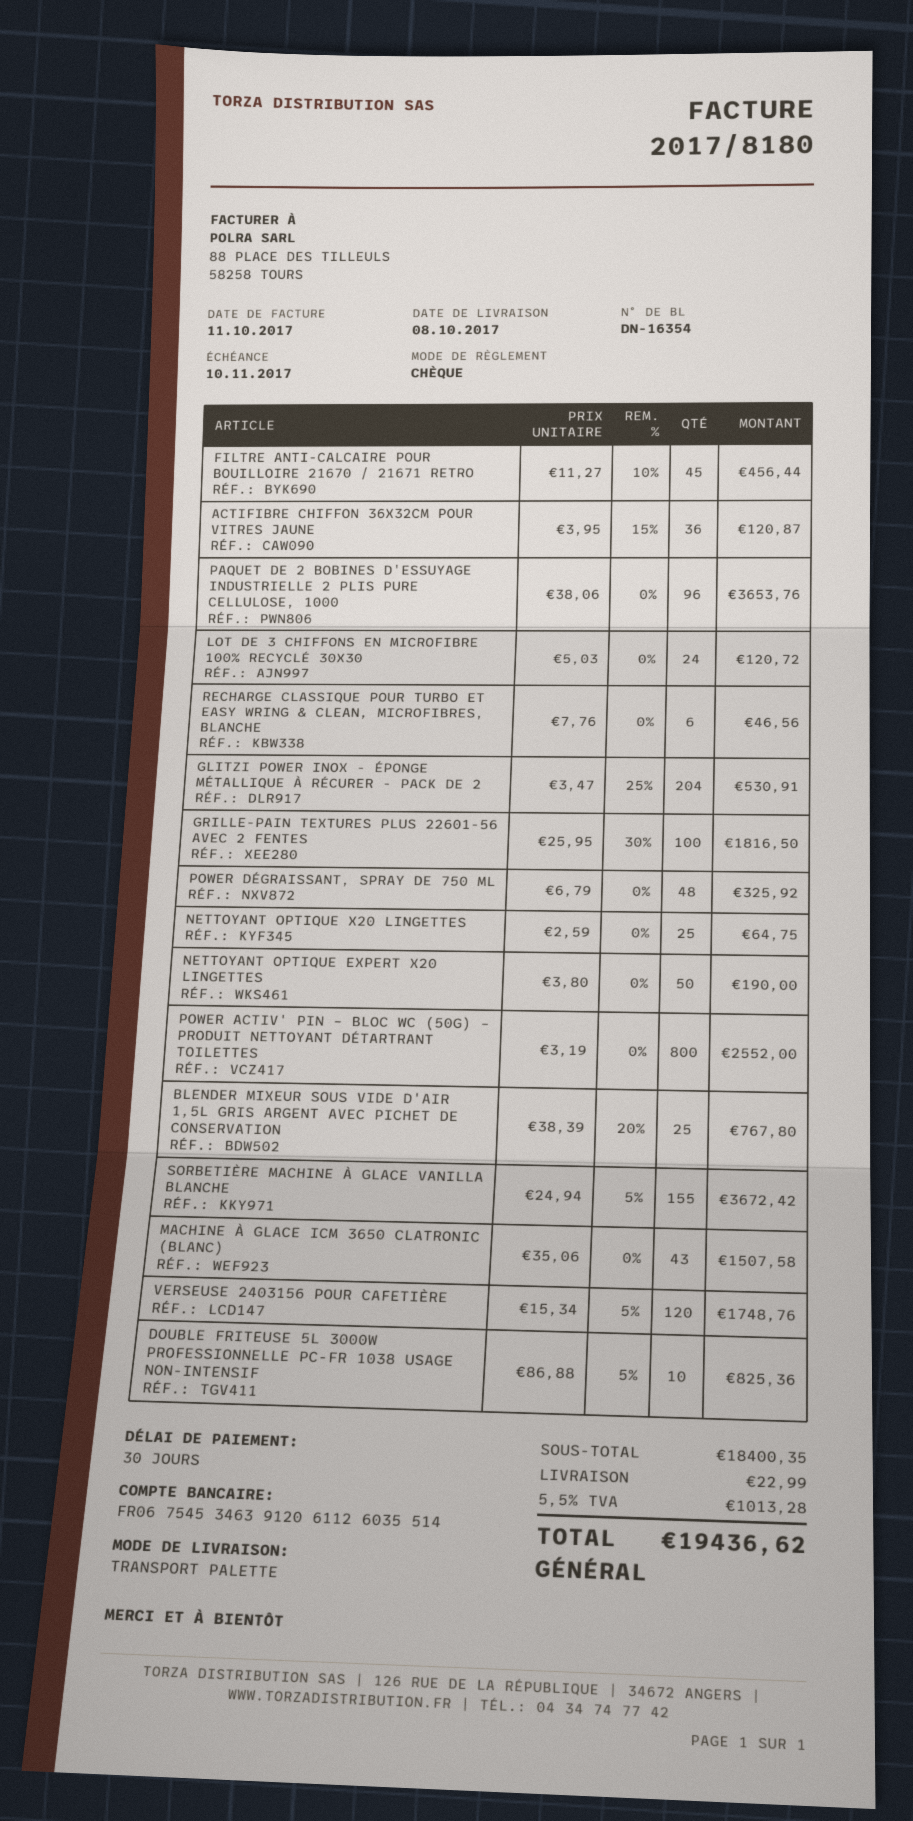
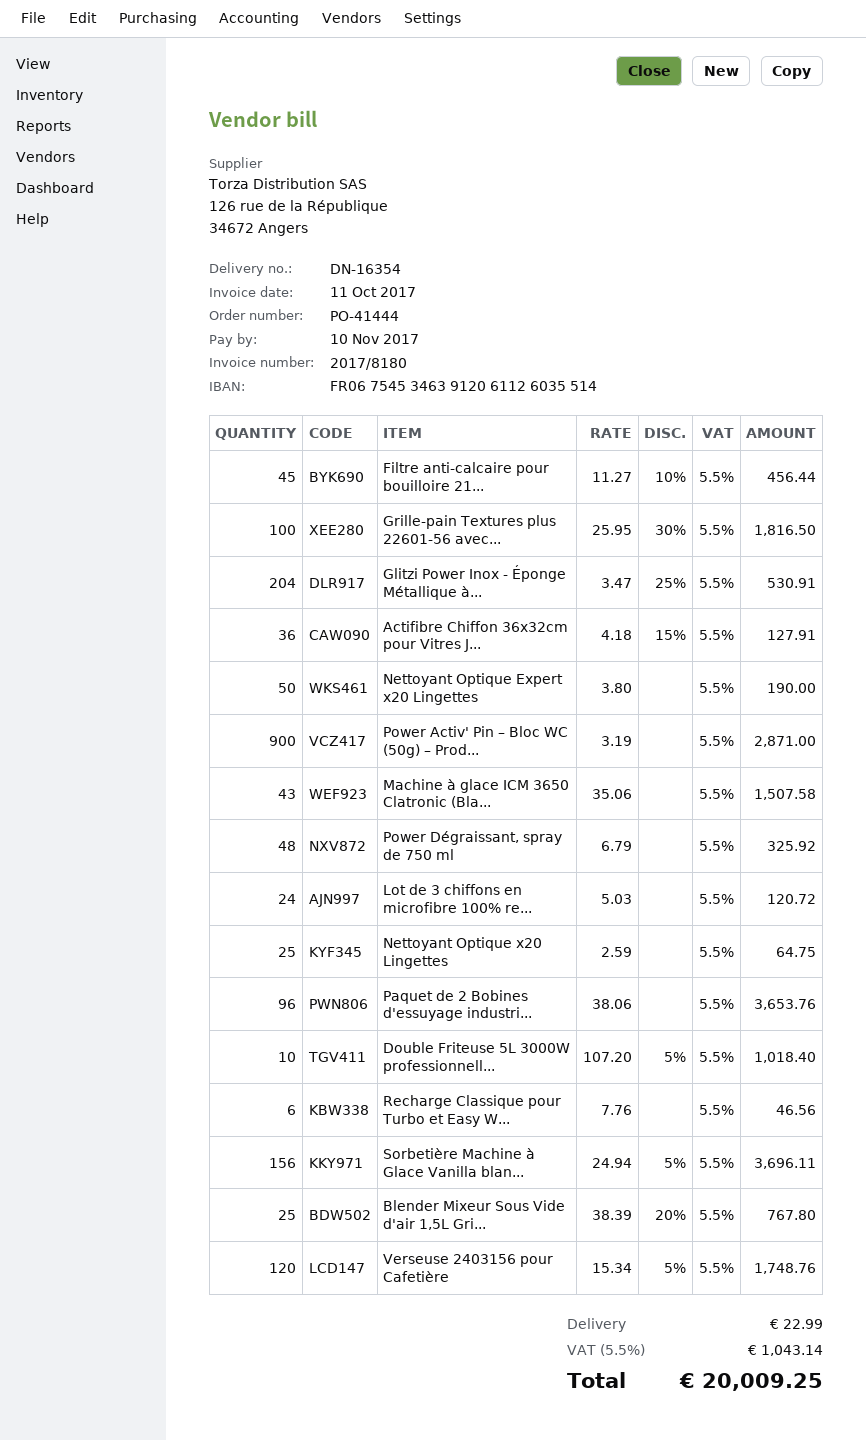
ACTIFIBRE CHIFFON 36X32CM POUR VITRES JAUNE: 36 x 3.95 - 15% = 120.87 -> 36 x 4.18 - 15% = 127.91
POWER ACTIV' PIN – BLOC WC (50G) – PRODUIT NETTOYANT DÉTARTRANT TOILETTES: 800 x 3.19 = 2552.00 -> 900 x 3.19 = 2871.00
SORBETIÈRE MACHINE À GLACE VANILLA BLANCHE: 155 x 24.94 - 5% = 3672.42 -> 156 x 24.94 - 5% = 3696.11
DOUBLE FRITEUSE 5L 3000W PROFESSIONNELLE PC-FR 1038 USAGE NON-INTENSIF: 10 x 86.88 - 5% = 825.36 -> 10 x 107.20 - 5% = 1018.40
tax: 5.5% = 1013.28 -> 5.5% = 1043.14
total: 19436.62 -> 20009.25

